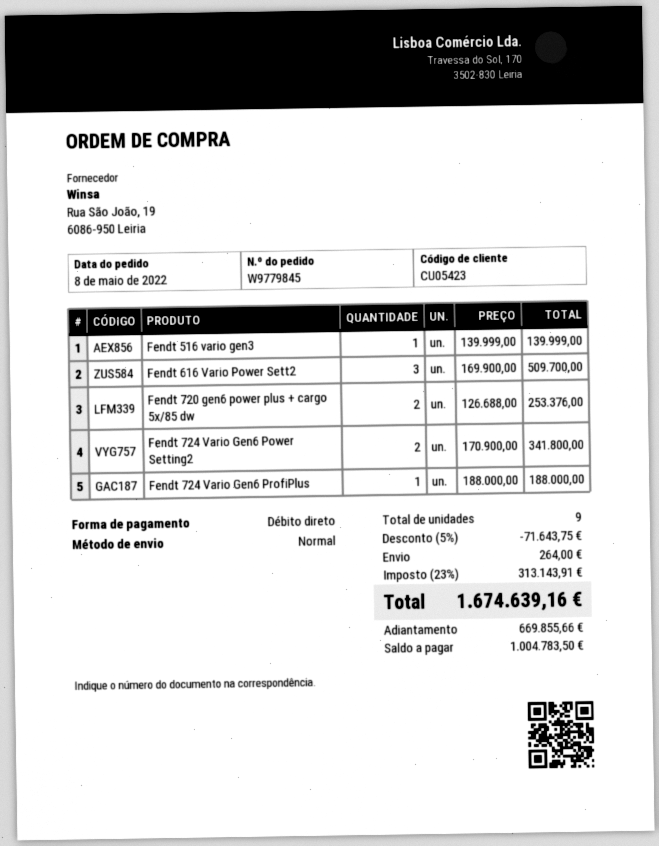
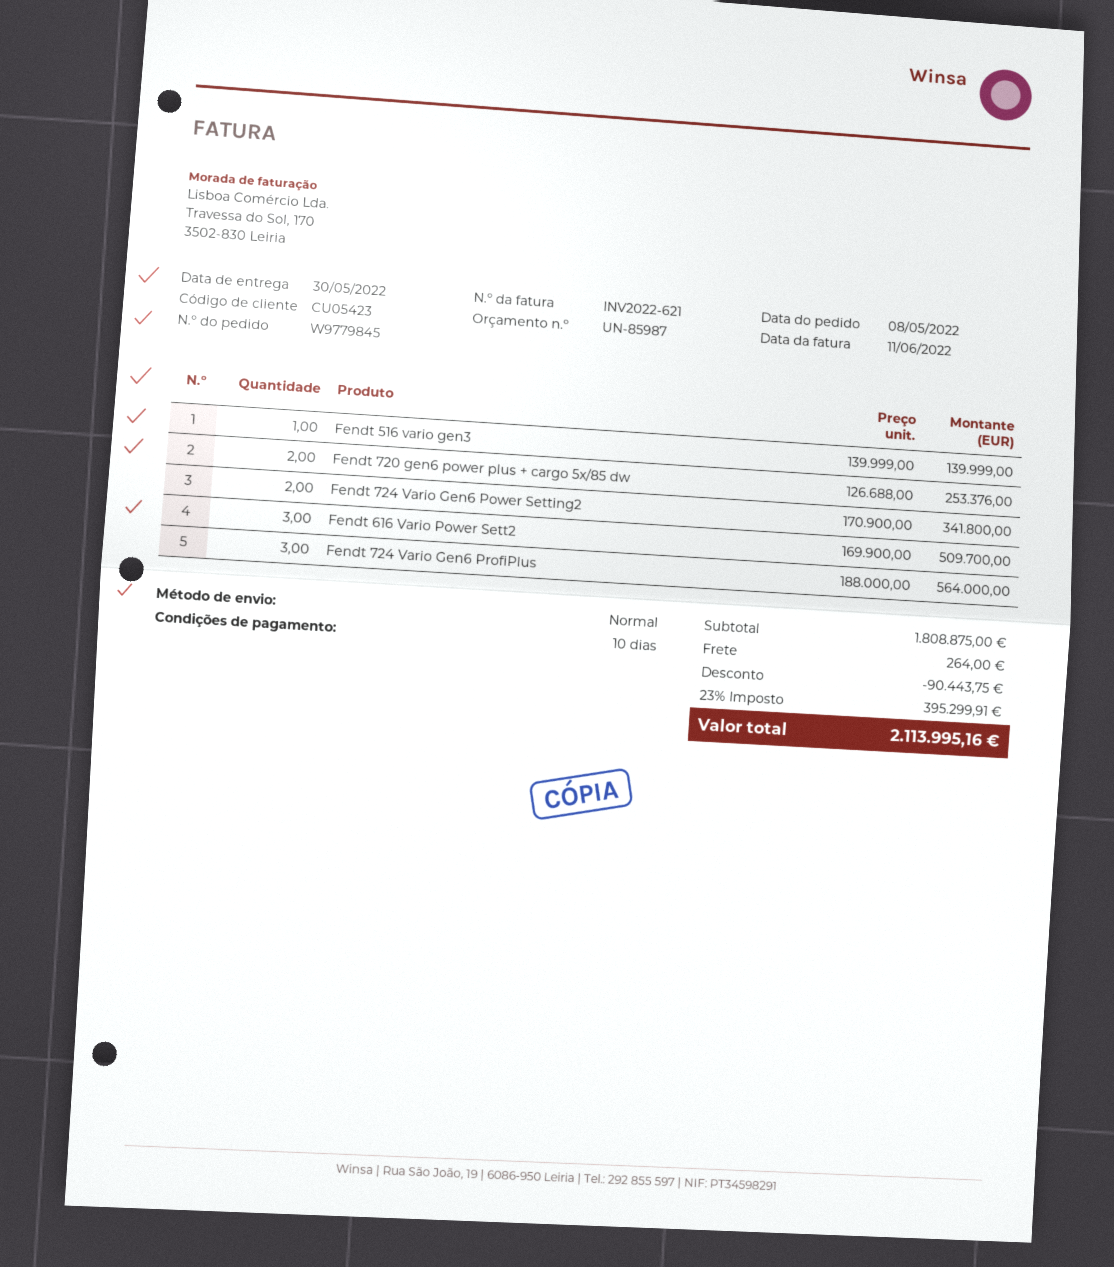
Fendt 724 Vario Gen6 ProfiPlus: 1 x 188000.00 = 188000.00 -> 3 x 188000.00 = 564000.00
discount: 71643.75 -> 90443.75
tax: 23% = 313143.91 -> 23% = 395299.91
total: 1674639.16 -> 2113995.16

